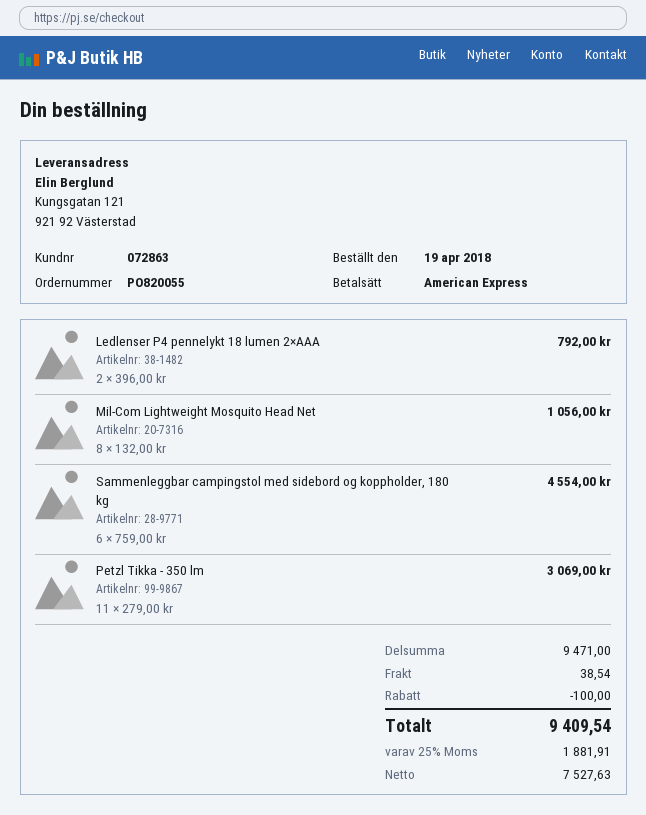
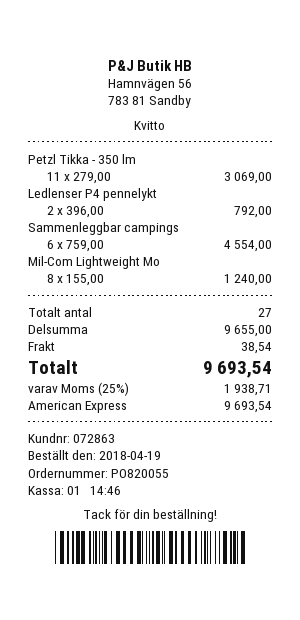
Mil-Com Lightweight Mosquito Head Net: 8 x 132.00 = 1056.00 -> 8 x 155.00 = 1240.00
subtotal: 9471.00 -> 9655.00
discount: 100.00 -> none
tax: 25% = 1881.91 -> 25% = 1938.71
total: 9409.54 -> 9693.54

